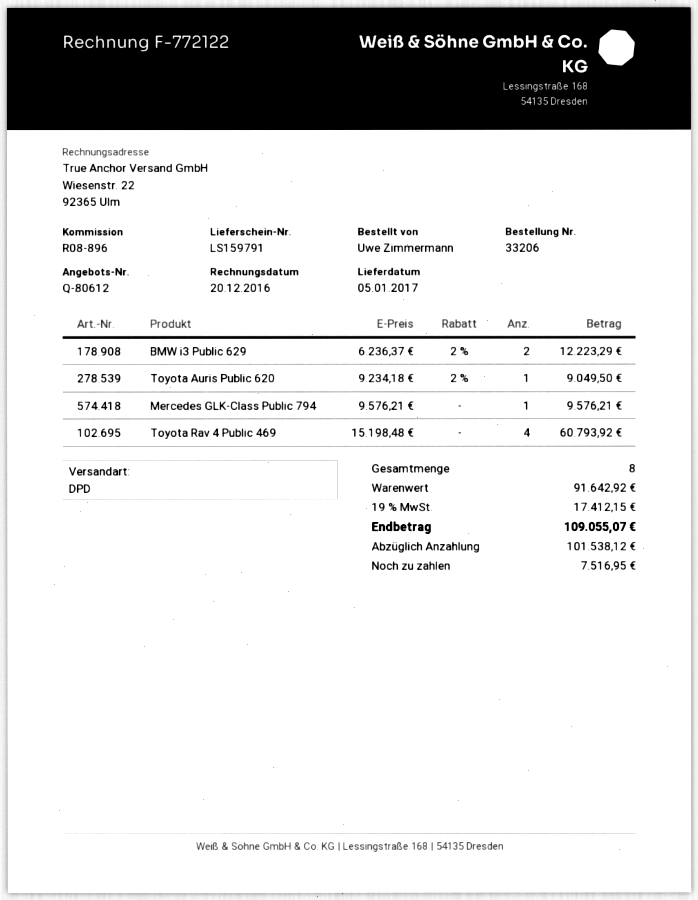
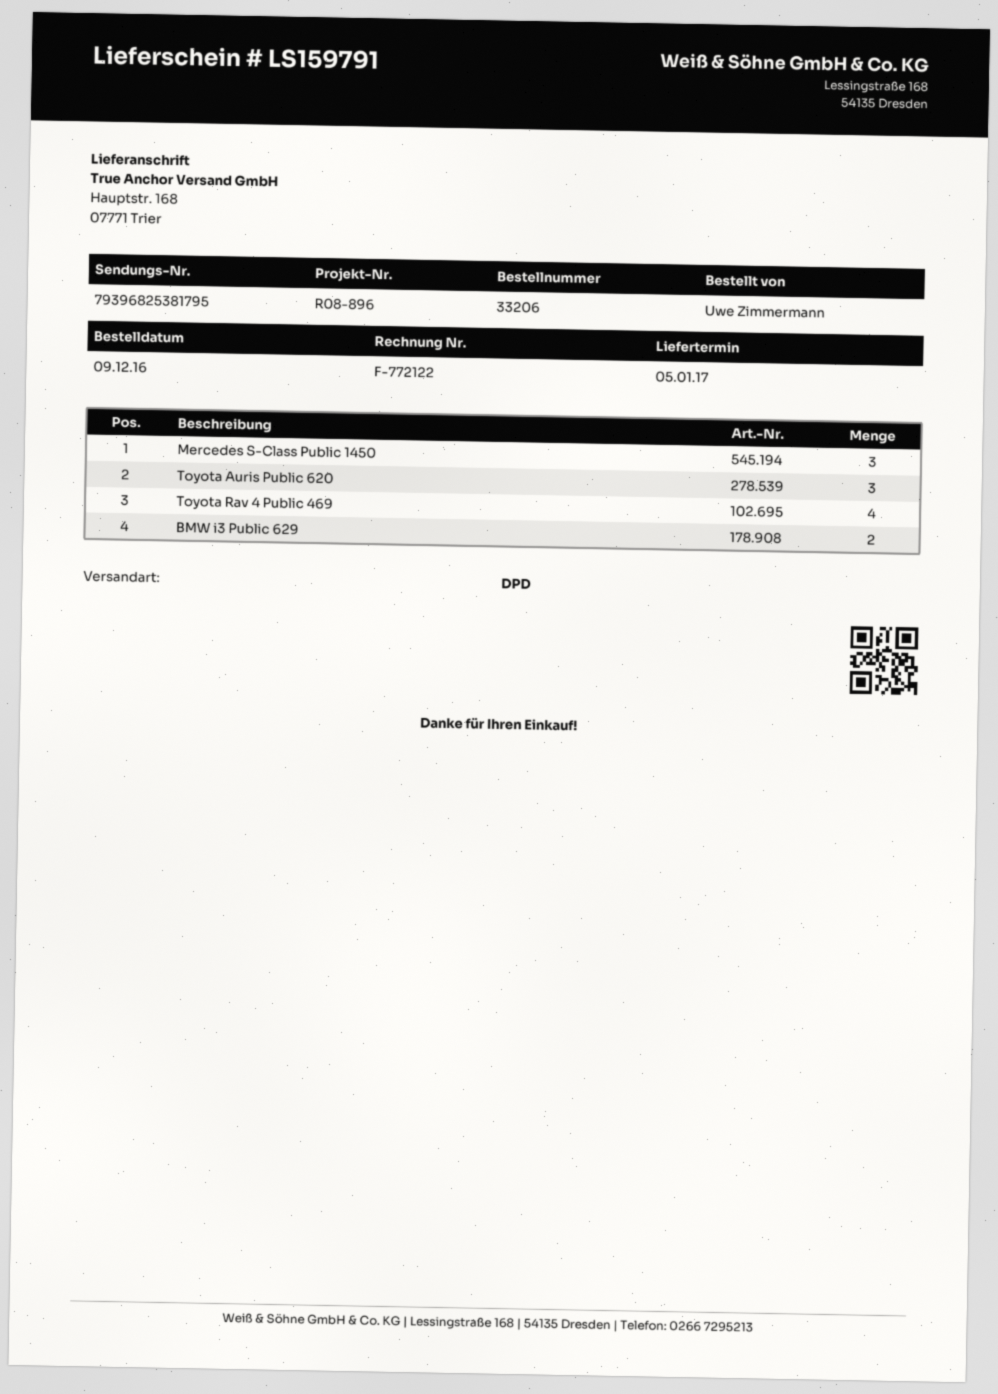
Toyota Auris Public 620: 1 -> 3
Mercedes GLK-Class Public 794: 1 -> none
Mercedes S-Class Public 1450: none -> 3

